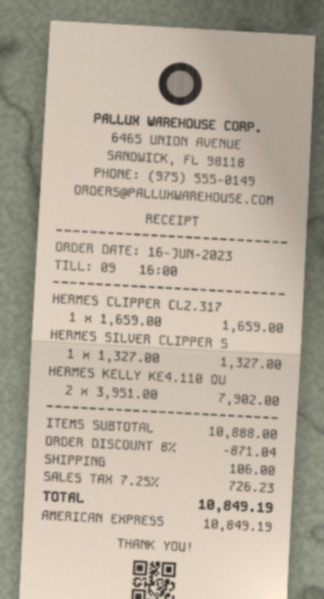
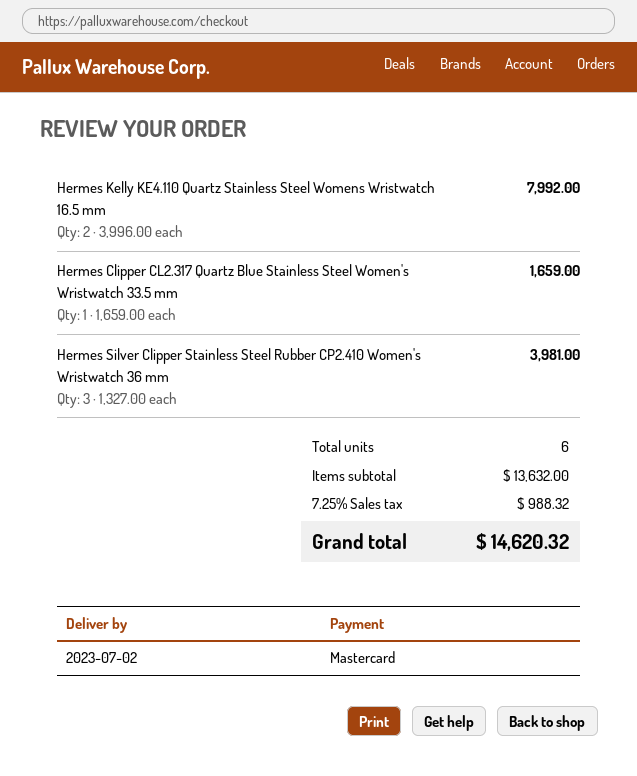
payment method: American Express -> Mastercard
HERMES SILVER CLIPPER S: 1 x 1327.00 = 1327.00 -> 3 x 1327.00 = 3981.00
HERMES KELLY KE4.110 QU: 2 x 3951.00 = 7902.00 -> 2 x 3996.00 = 7992.00
subtotal: 10888.00 -> 13632.00
discount: 8% = 871.04 -> none
shipping: 106.00 -> none
tax: 7.25% = 726.23 -> 7.25% = 988.32
total: 10849.19 -> 14620.32

